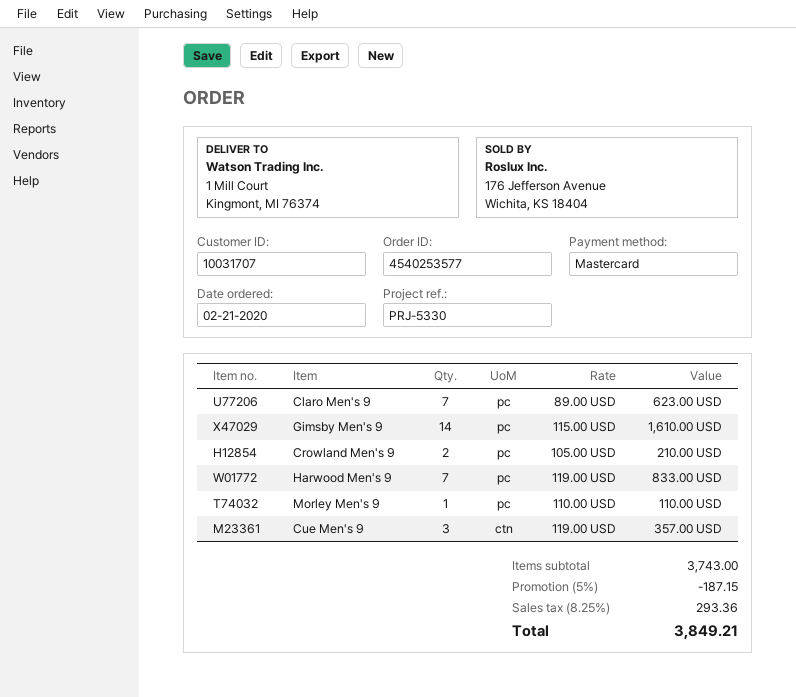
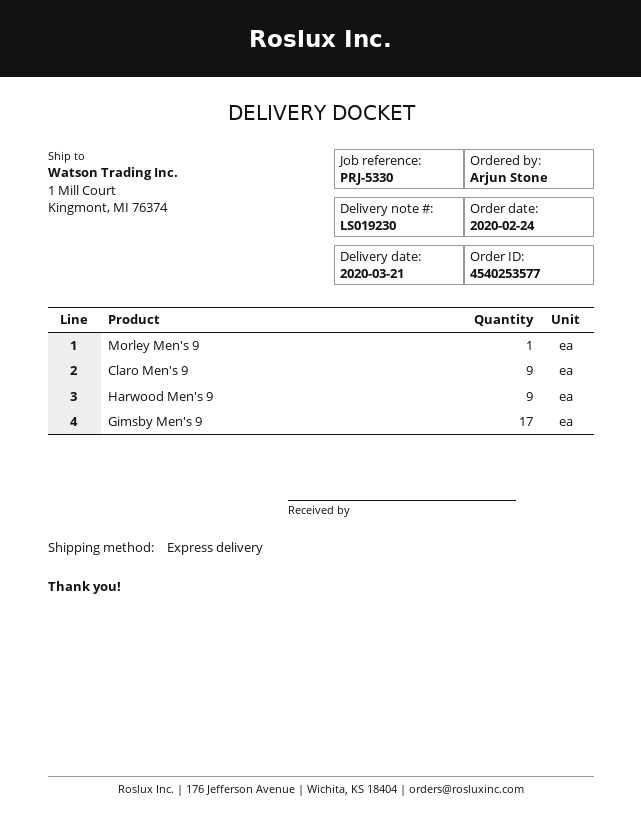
order date: 2020-02-21 -> 2020-02-24
Claro Men's 9: 7 -> 9
Gimsby Men's 9: 14 -> 17
Crowland Men's 9: 2 -> none
Harwood Men's 9: 7 -> 9
Cue Men's 9: 3 -> none

